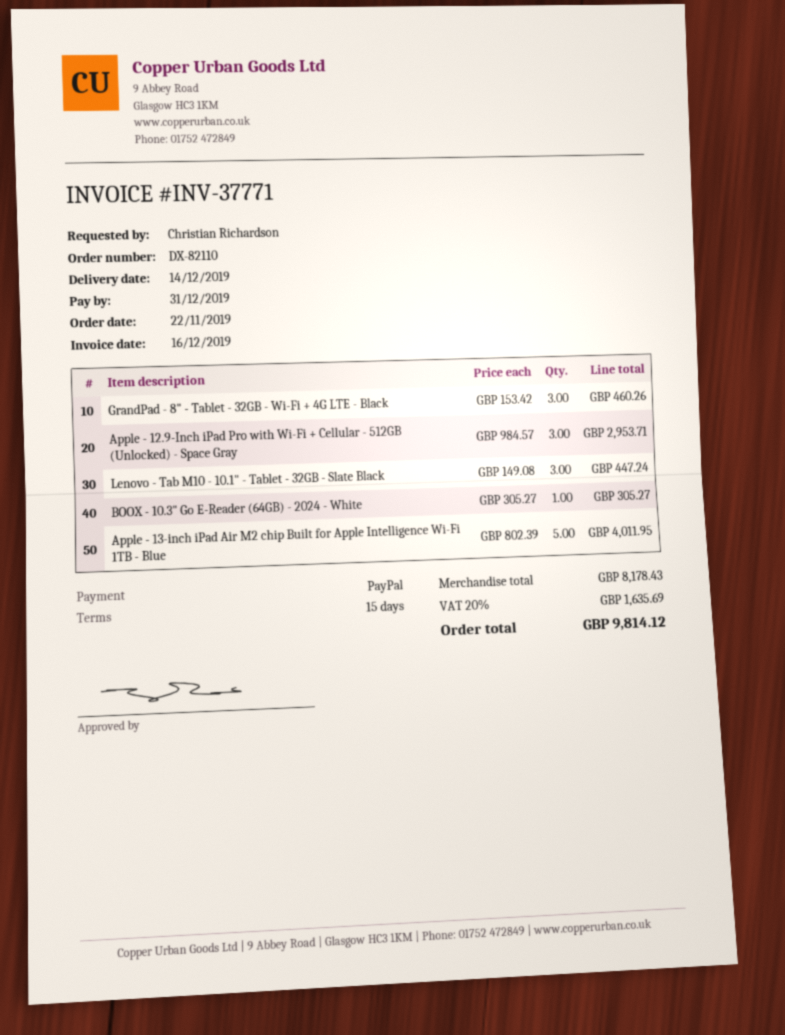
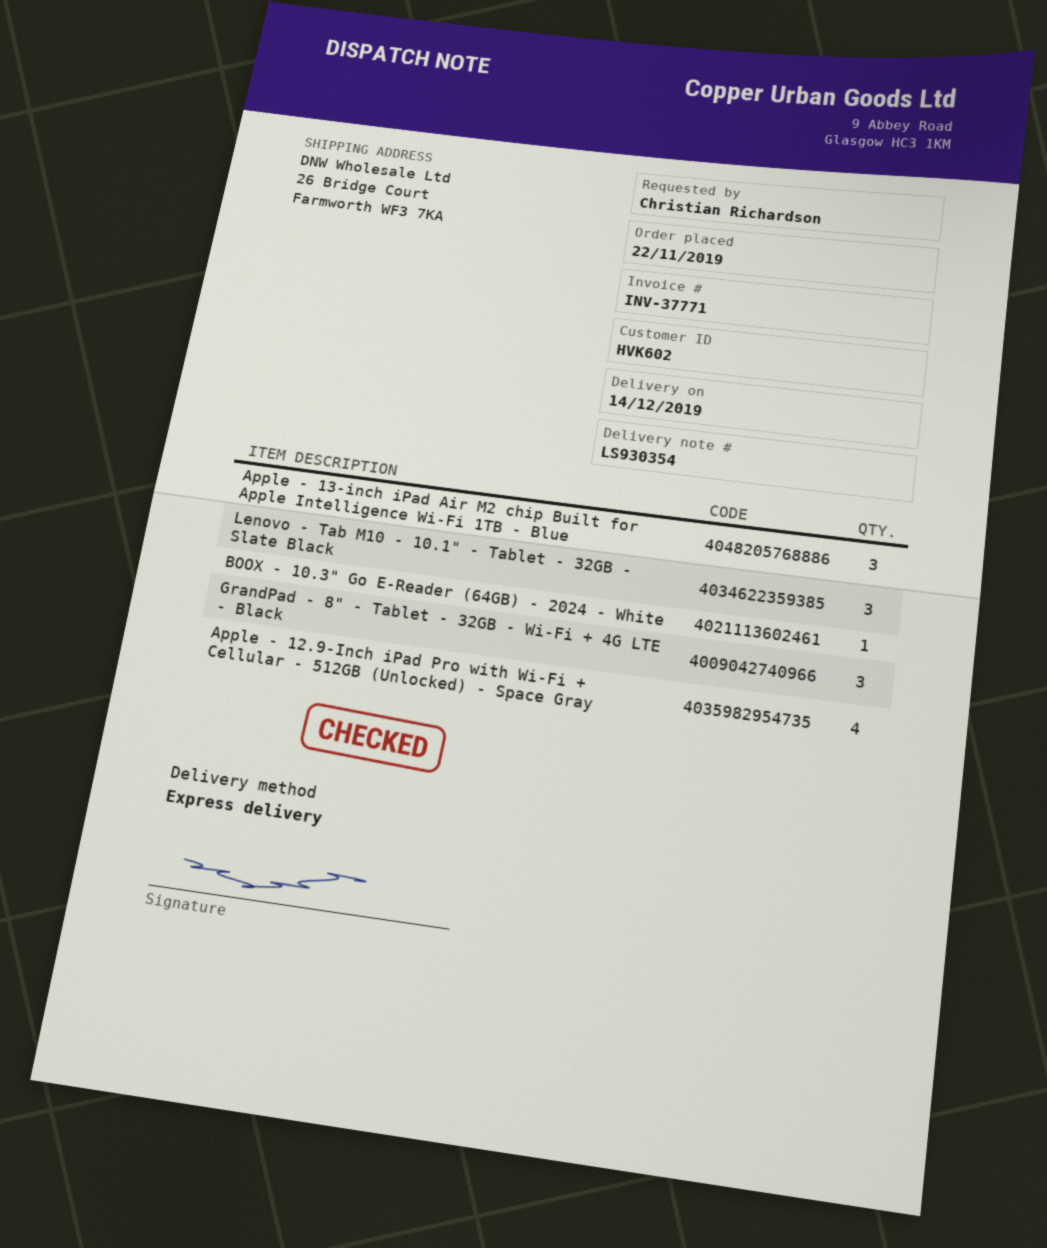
Apple - 12.9-Inch iPad Pro with Wi-Fi + Cellular - 512GB (Unlocked) - Space Gray: 3 -> 4
Apple - 13-inch iPad Air M2 chip Built for Apple Intelligence Wi-Fi 1TB - Blue: 5 -> 3

